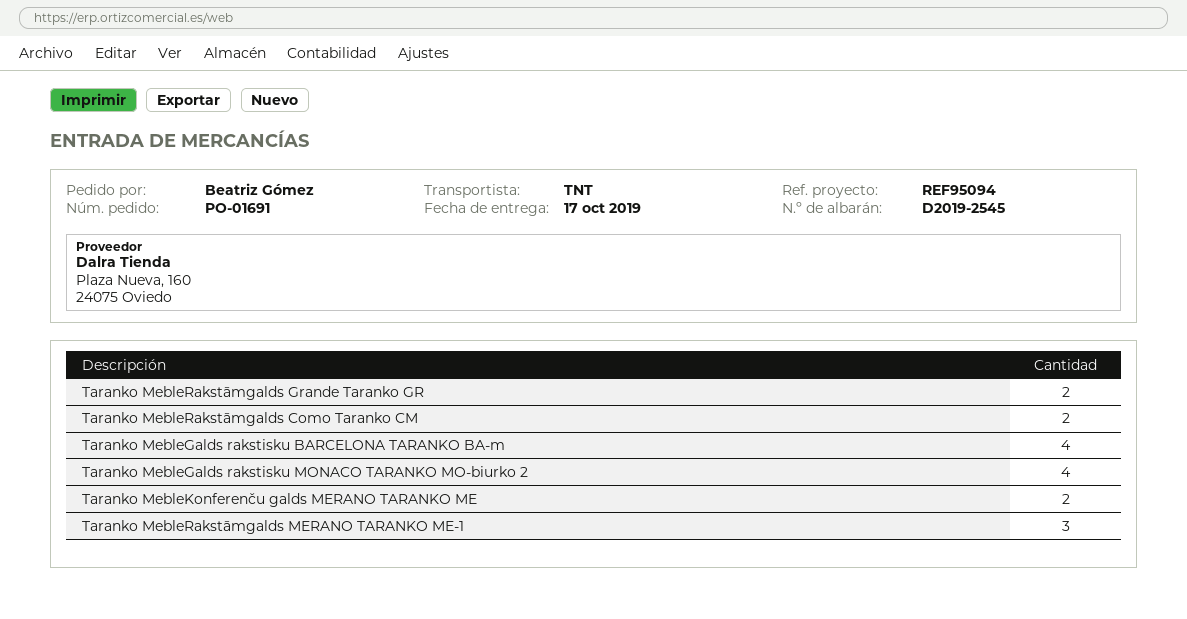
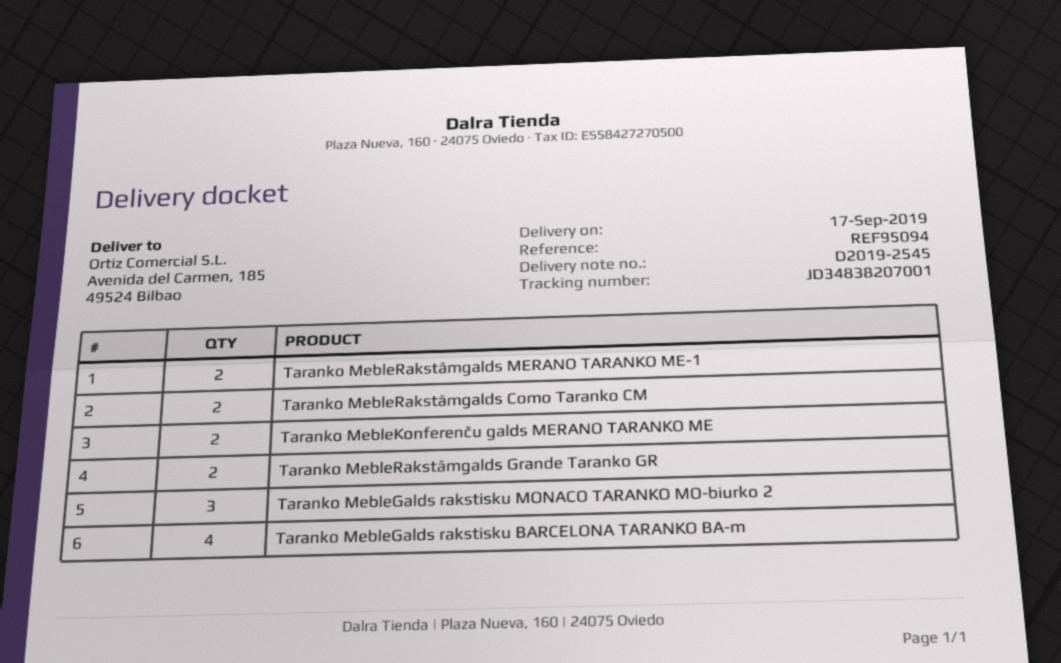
delivery date: 2019-10-17 -> 2019-09-17
Taranko MebleGalds rakstisku MONACO TARANKO MO-biurko 2: 4 -> 3
Taranko MebleRakstāmgalds MERANO TARANKO ME-1: 3 -> 2

